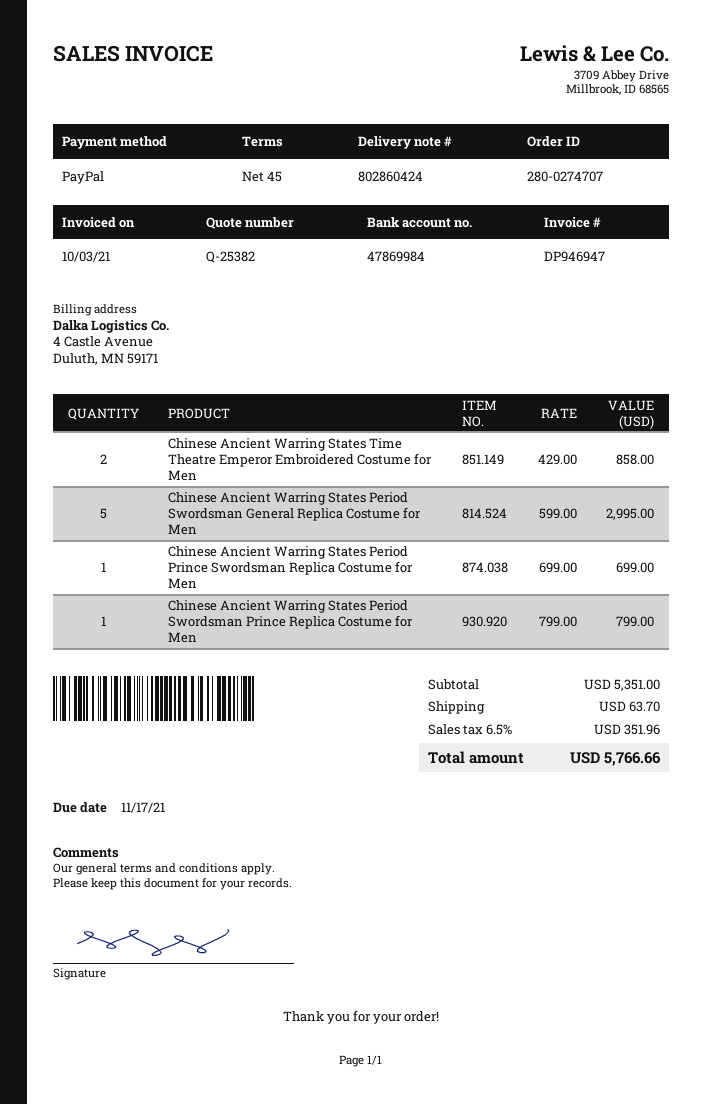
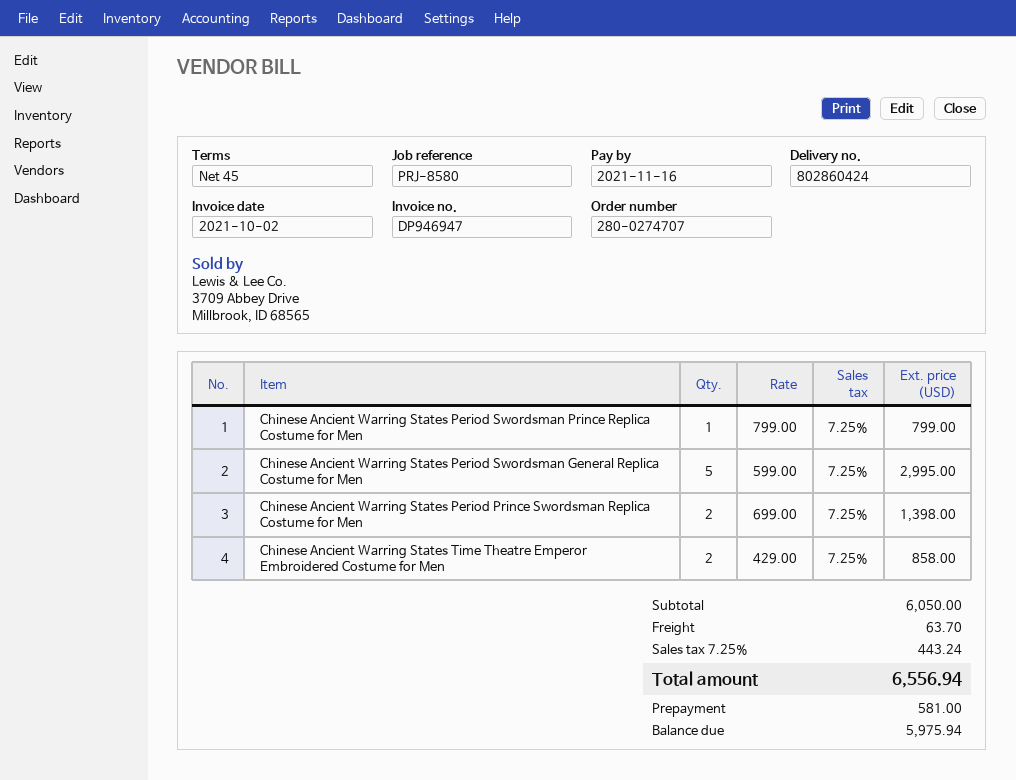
invoice date: 2021-10-03 -> 2021-10-02
due date: 2021-11-17 -> 2021-11-16
Chinese Ancient Warring States Period Prince Swordsman Replica Costume for Men: 1 x 699.00 = 699.00 -> 2 x 699.00 = 1398.00
subtotal: 5351.00 -> 6050.00
tax: 6.5% = 351.96 -> 7.25% = 443.24
total: 5766.66 -> 6556.94

